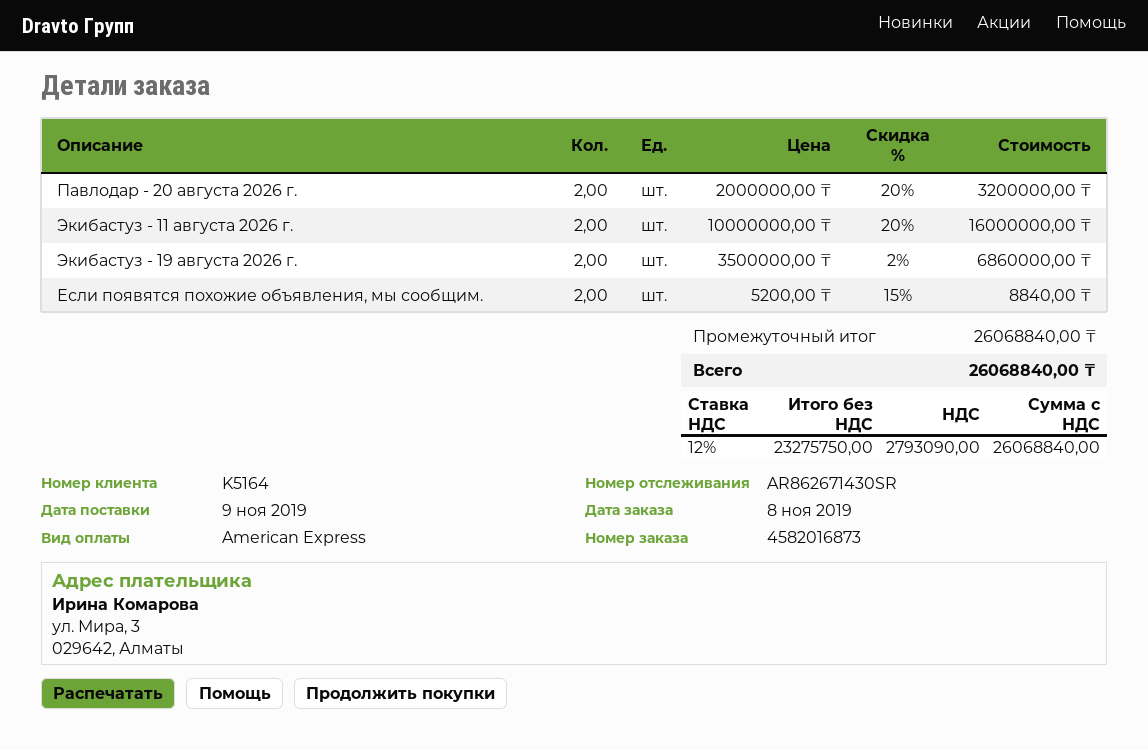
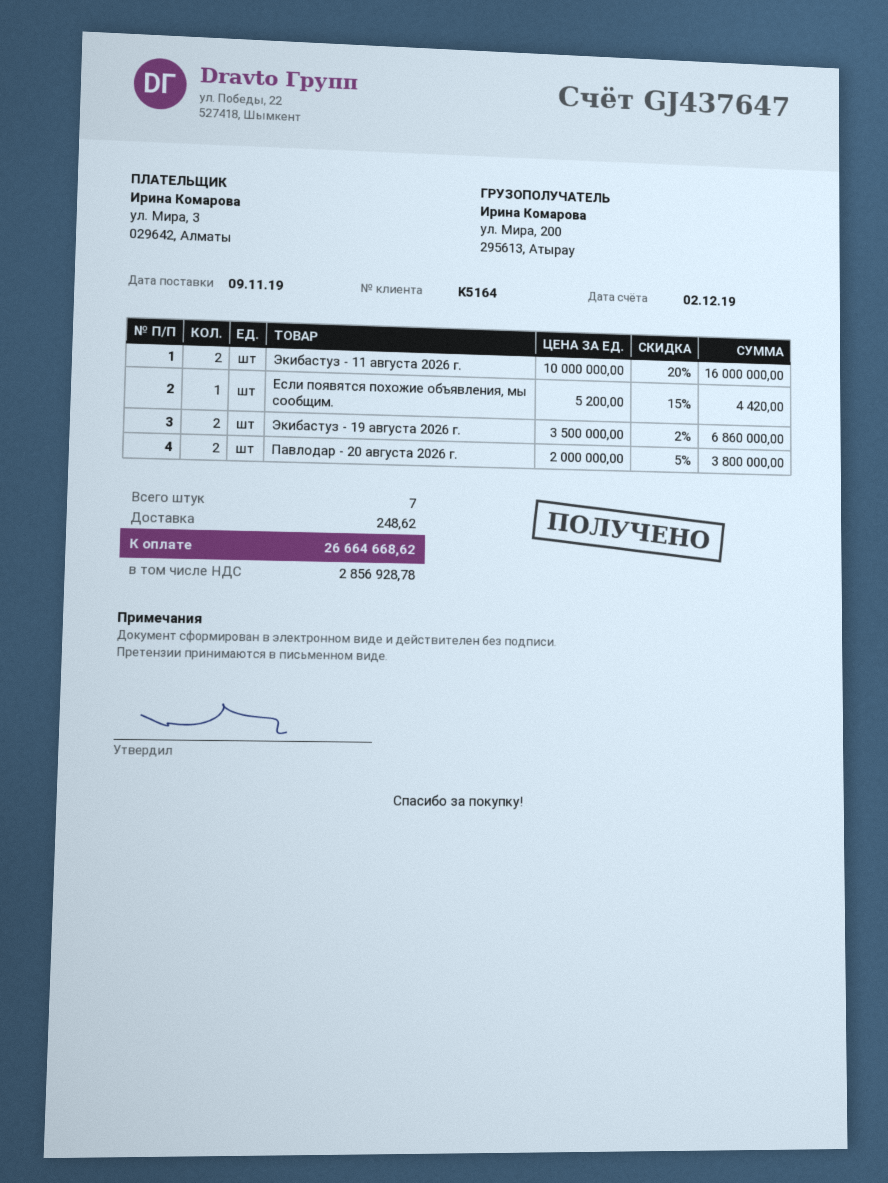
Павлодар - 20 августа 2026 г.: 2 x 2000000.00 - 20% = 3200000.00 -> 2 x 2000000.00 - 5% = 3800000.00
Если появятся похожие объявления, мы сообщим.: 2 x 5200.00 - 15% = 8840.00 -> 1 x 5200.00 - 15% = 4420.00
shipping: none -> 248.62
tax: 2793090.00 -> 2856928.78
total: 26068840.00 -> 26664668.62

